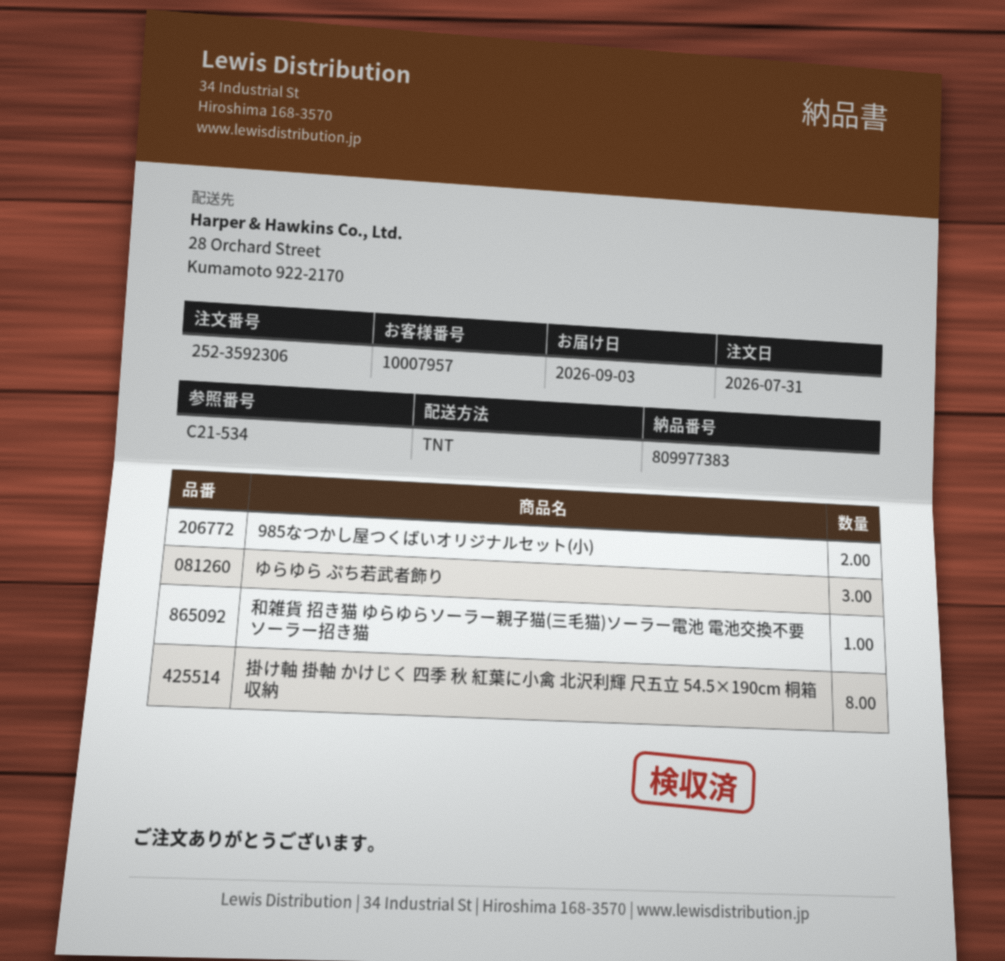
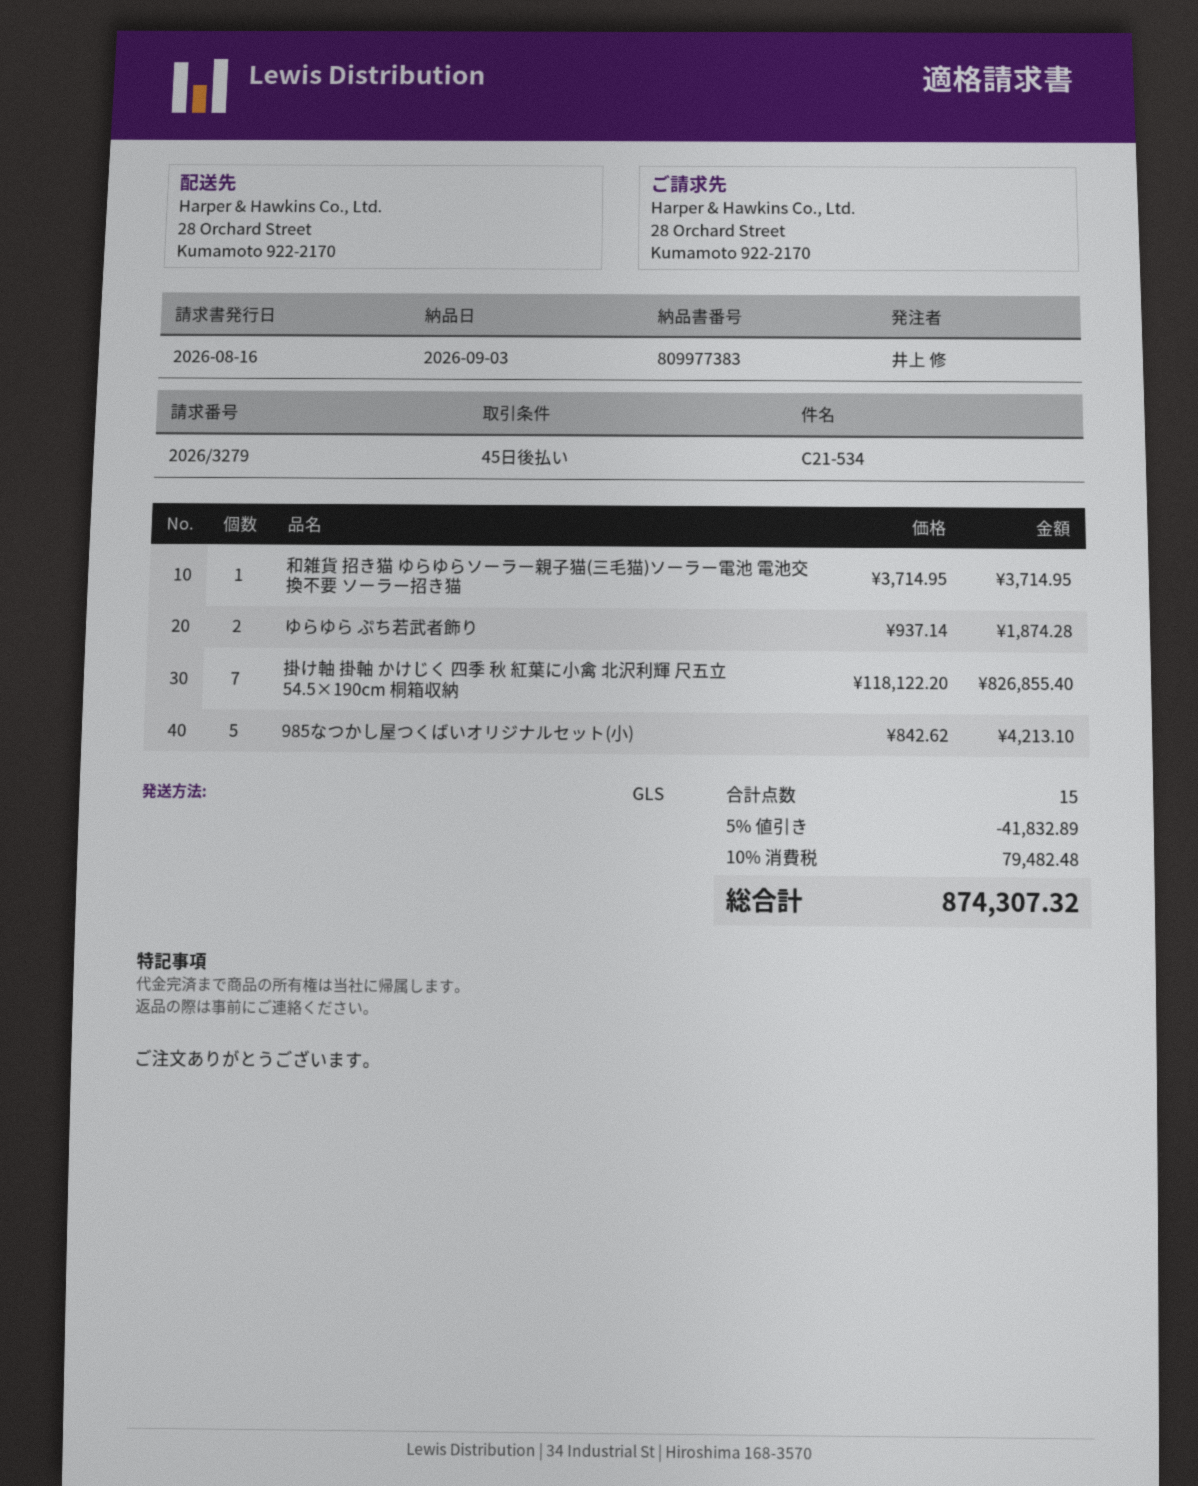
shipping method: TNT -> GLS
985なつかし屋つくばいオリジナルセット(小): 2 -> 5
ゆらゆら ぷち若武者飾り: 3 -> 2
掛け軸 掛軸 かけじく 四季 秋 紅葉に小禽 北沢利輝 尺五立 54.5×190cm 桐箱収納: 8 -> 7

